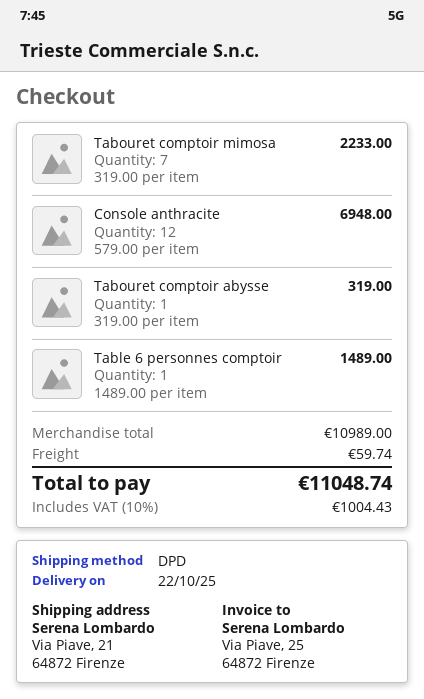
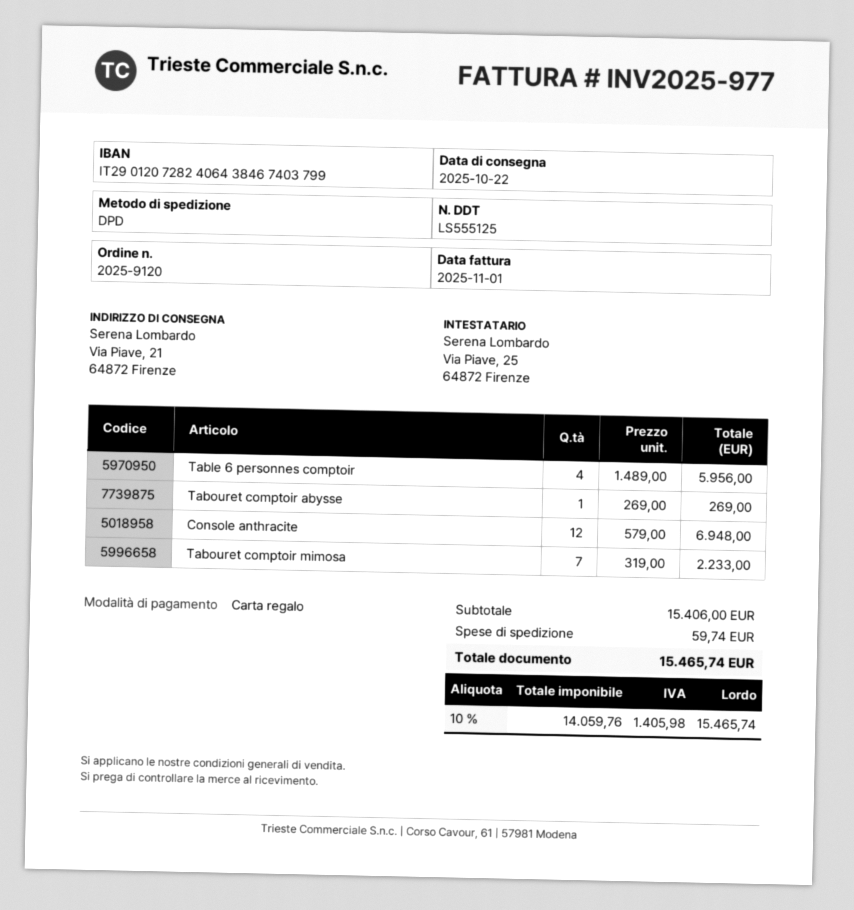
Tabouret comptoir abysse: 1 x 319.00 = 319.00 -> 1 x 269.00 = 269.00
Table 6 personnes comptoir: 1 x 1489.00 = 1489.00 -> 4 x 1489.00 = 5956.00
subtotal: 10989.00 -> 15406.00
tax: 10% = 1004.43 -> 10% = 1405.98
total: 11048.74 -> 15465.74

